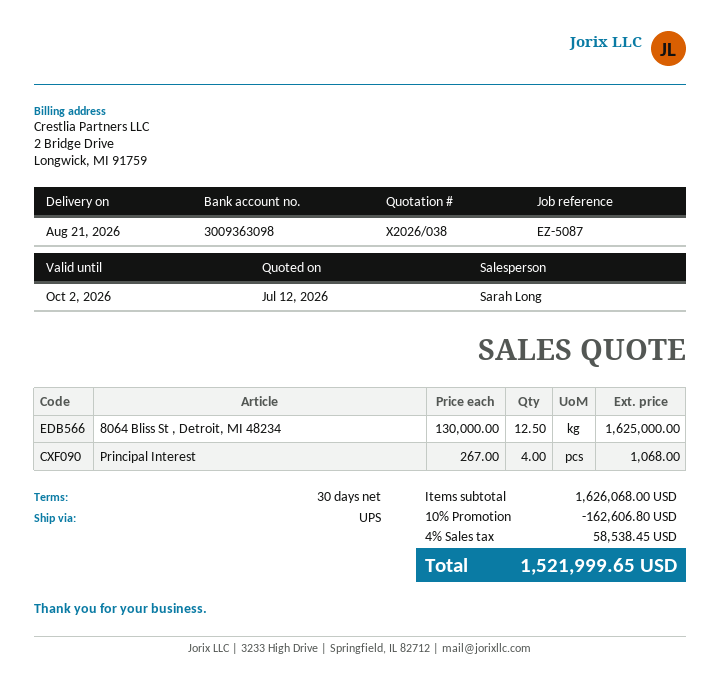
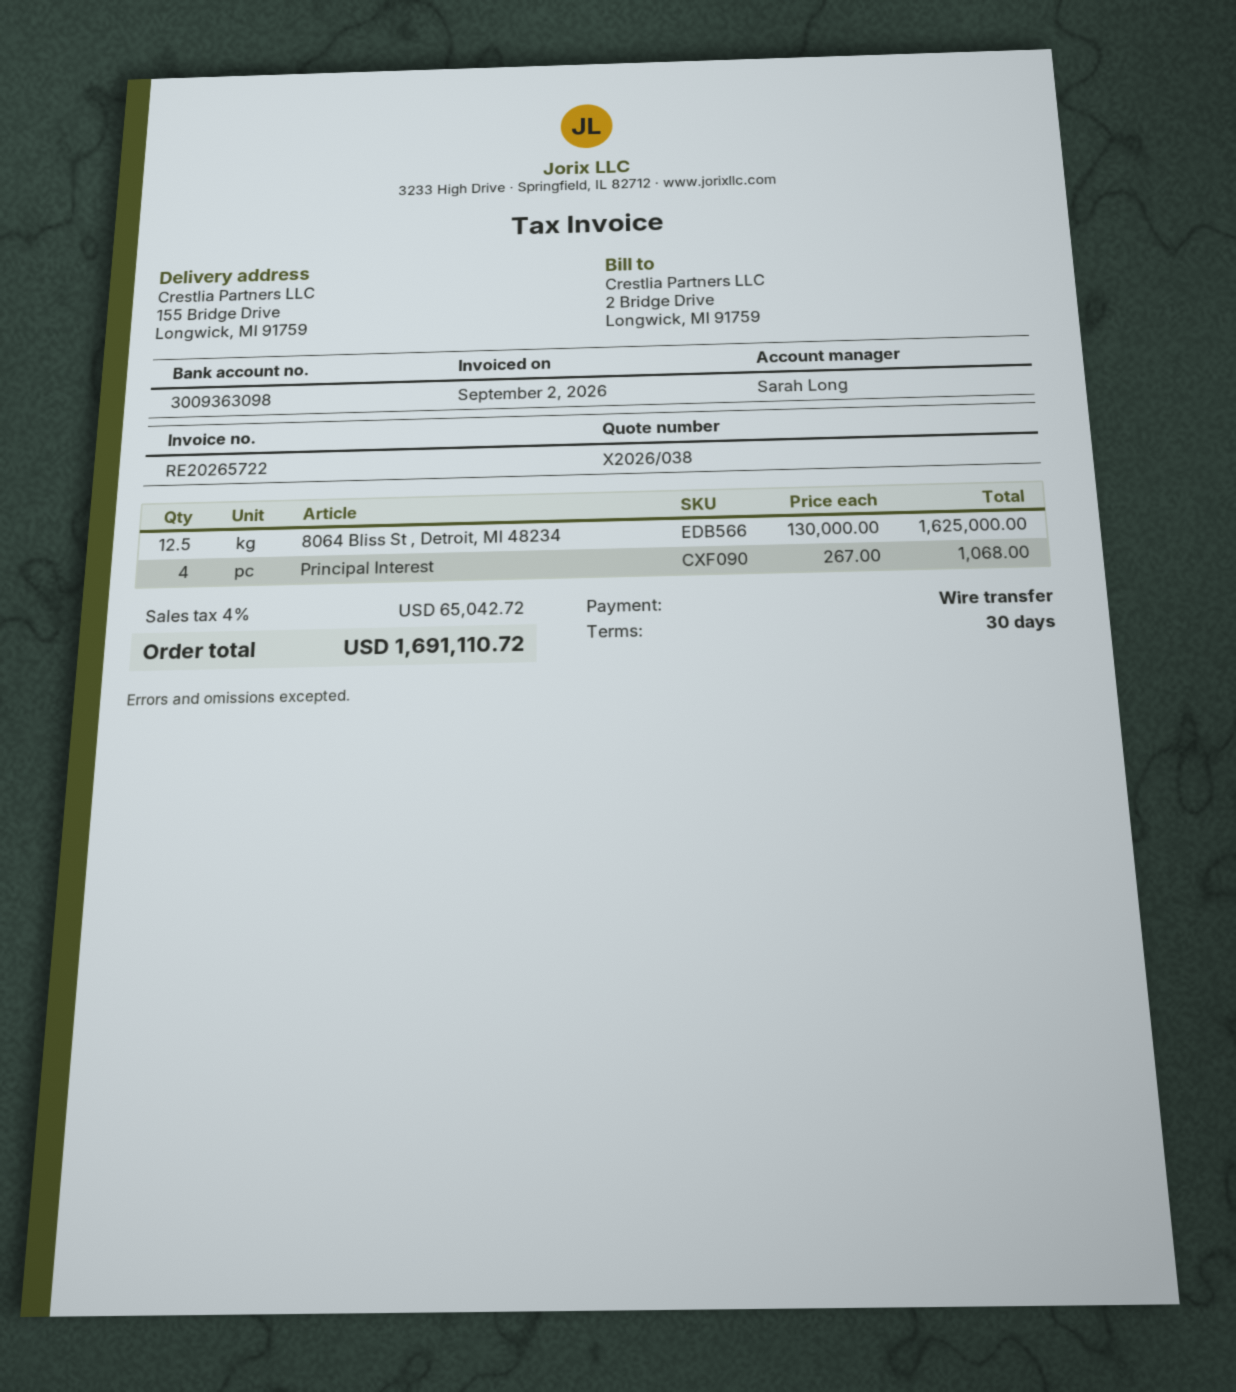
discount: 10% = 162606.80 -> none
tax: 4% = 58538.45 -> 4% = 65042.72
total: 1521999.65 -> 1691110.72

